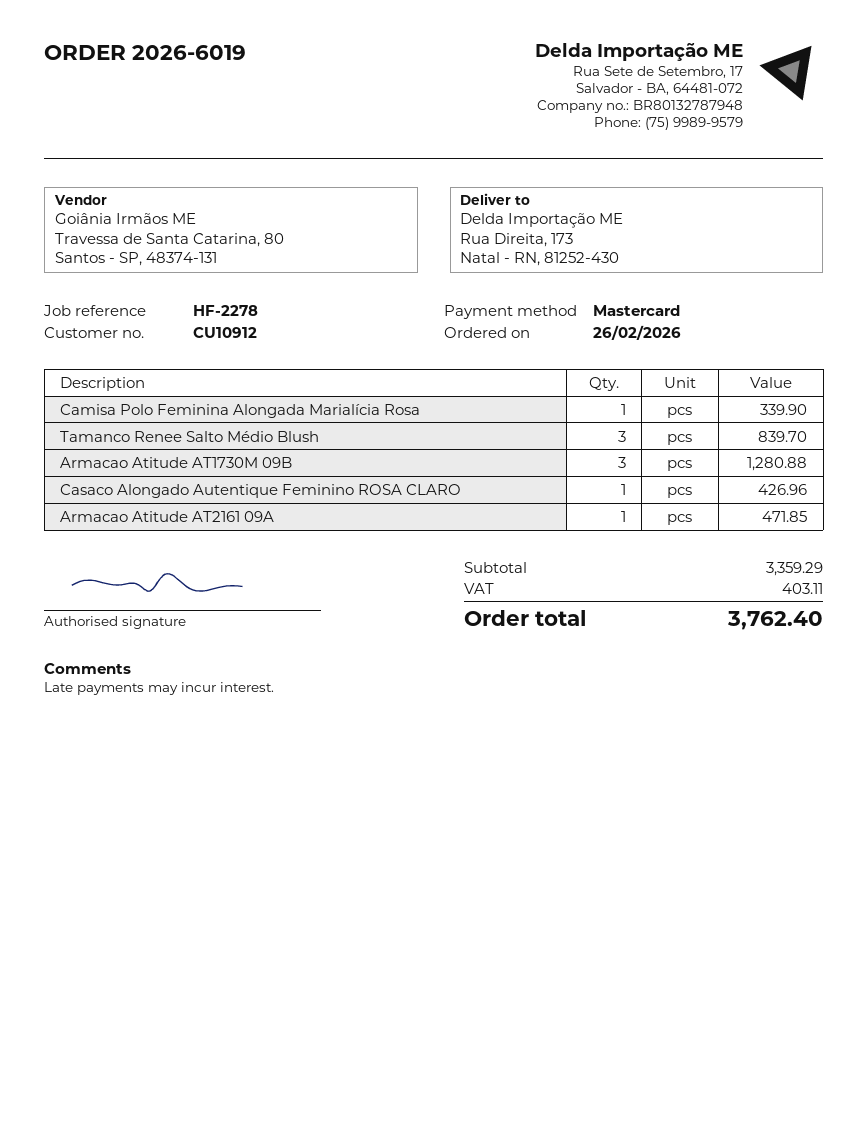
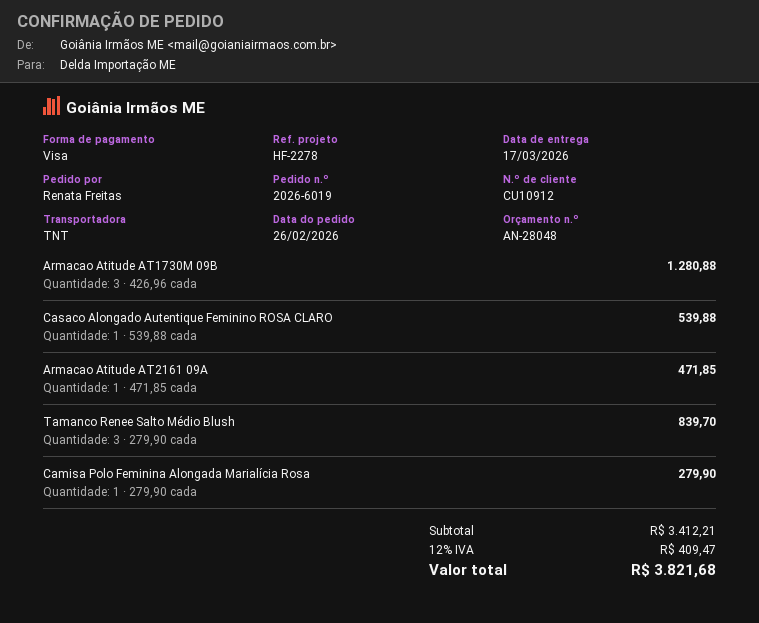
payment method: Mastercard -> Visa
Camisa Polo Feminina Alongada Marialícia Rosa: 1 for 339.90 -> 1 for 279.90
Casaco Alongado Autentique Feminino ROSA CLARO: 1 for 426.96 -> 1 for 539.88
subtotal: 3359.29 -> 3412.21
tax: 403.11 -> 409.47
total: 3762.40 -> 3821.68

